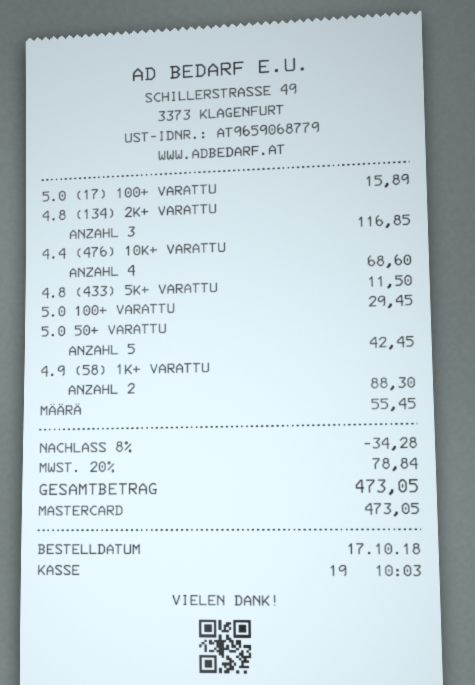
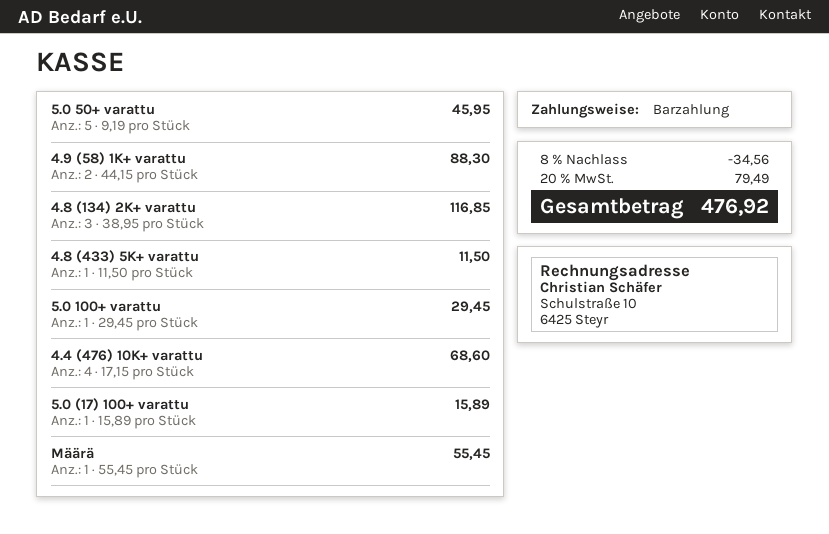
payment method: Mastercard -> cash
5.0 50+ VARATTU: 5 for 42.45 -> 5 for 45.95
discount: 8% = 34.28 -> 8% = 34.56
tax: 20% = 78.84 -> 20% = 79.49
total: 473.05 -> 476.92

